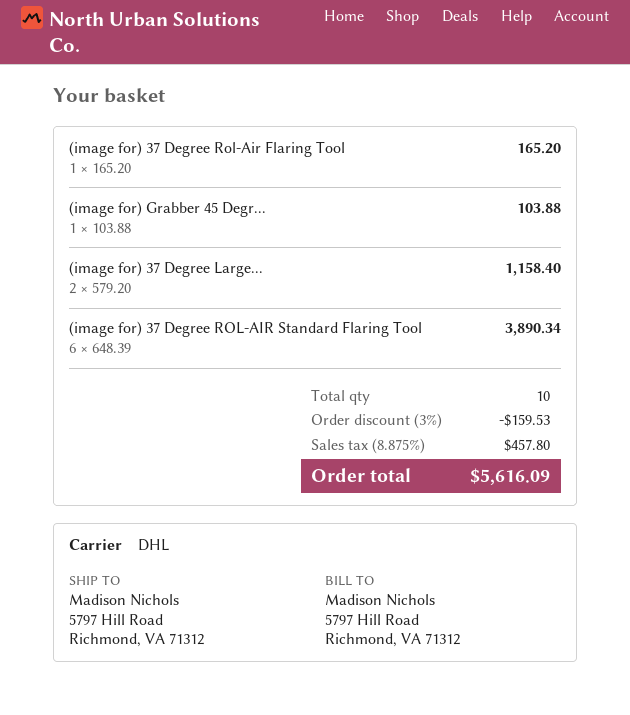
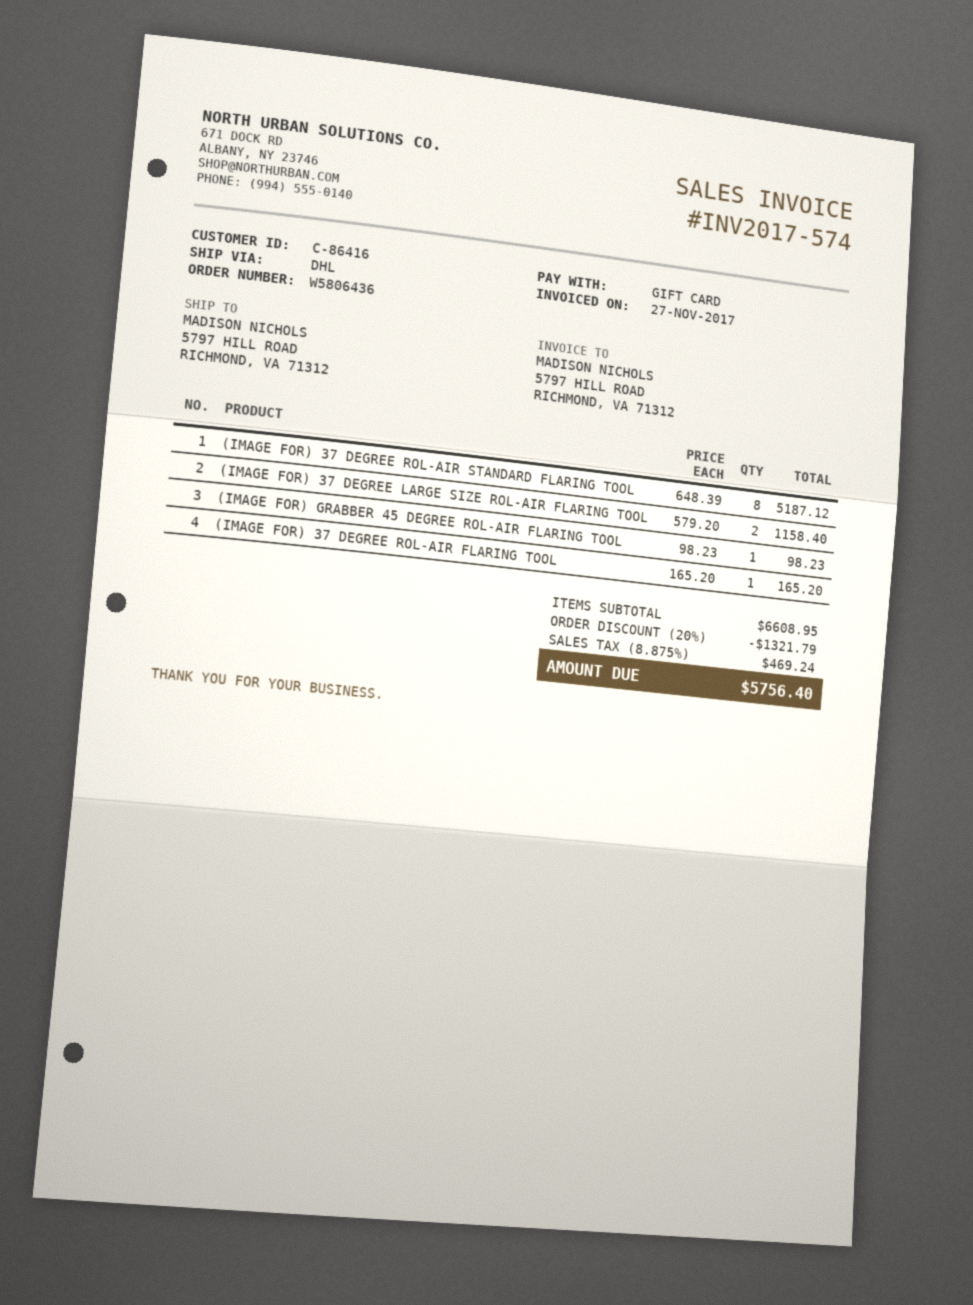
(image for) Grabber 45 Degr...: 1 x 103.88 = 103.88 -> 1 x 98.23 = 98.23
(image for) 37 Degree ROL-AIR Standard Flaring Tool: 6 x 648.39 = 3890.34 -> 8 x 648.39 = 5187.12
discount: 3% = 159.53 -> 20% = 1321.79
tax: 8.875% = 457.80 -> 8.875% = 469.24
total: 5616.09 -> 5756.40

